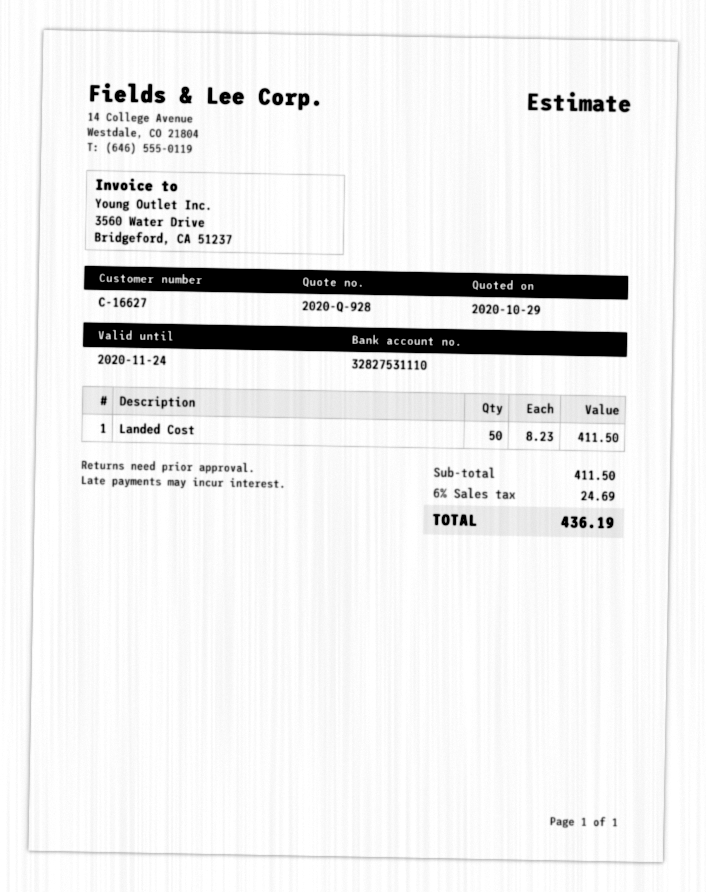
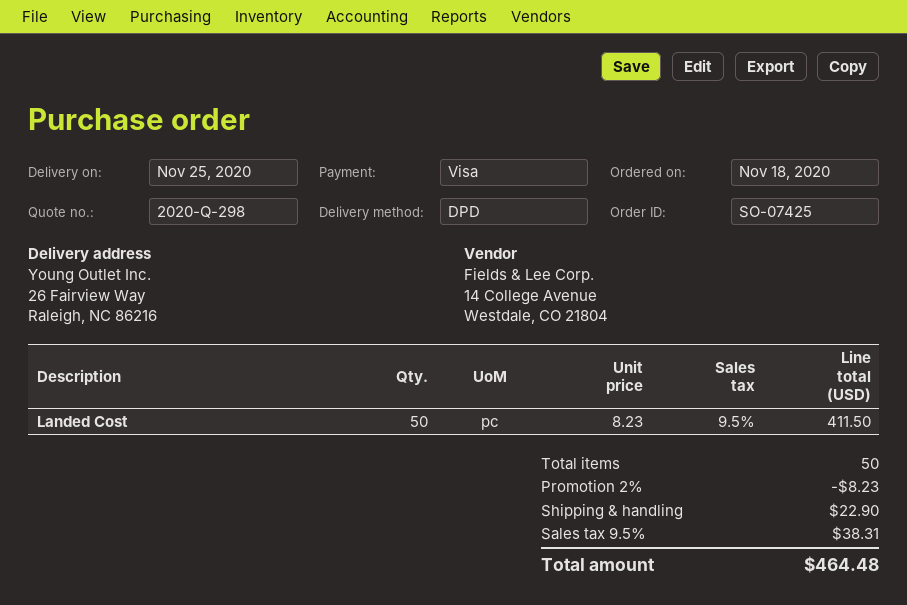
quote number: 2020-Q-928 -> 2020-Q-298
discount: none -> 2% = 8.23
shipping: none -> 22.90
tax: 6% = 24.69 -> 9.5% = 38.31
total: 436.19 -> 464.48

